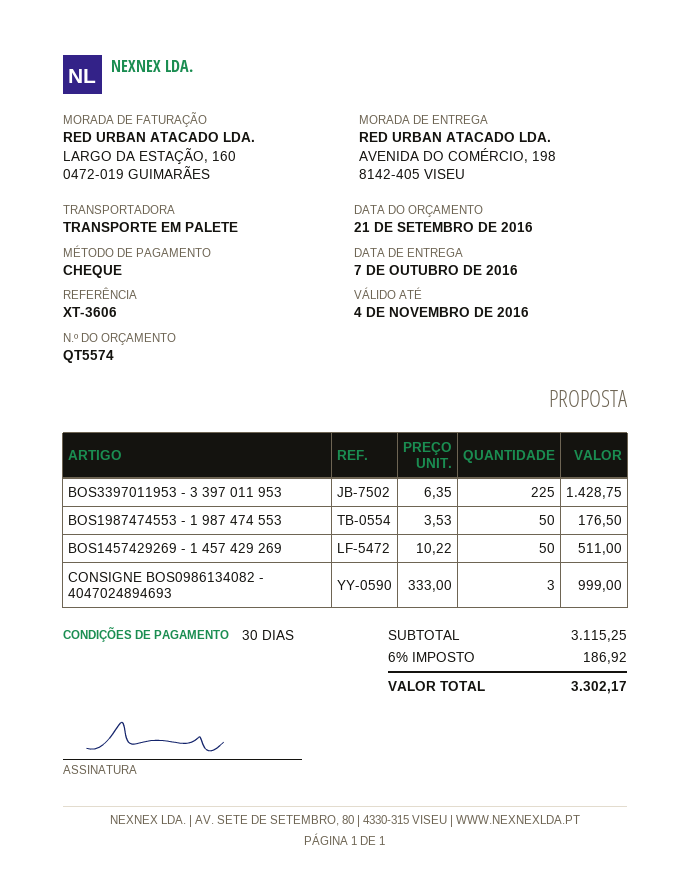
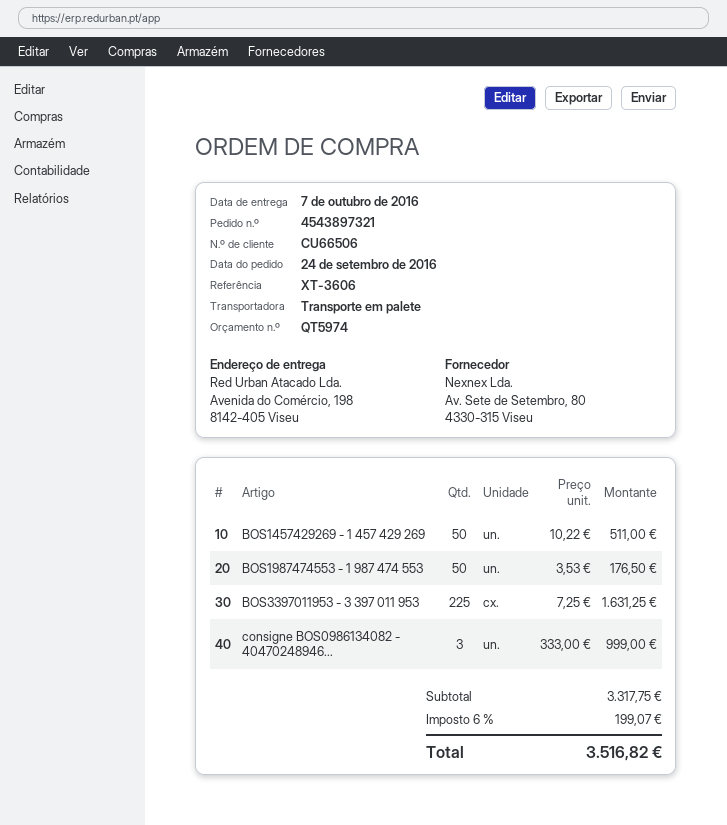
quote number: QT5574 -> QT5974
BOS3397011953 - 3 397 011 953: 225 x 6.35 = 1428.75 -> 225 x 7.25 = 1631.25
subtotal: 3115.25 -> 3317.75
tax: 6% = 186.92 -> 6% = 199.07
total: 3302.17 -> 3516.82

